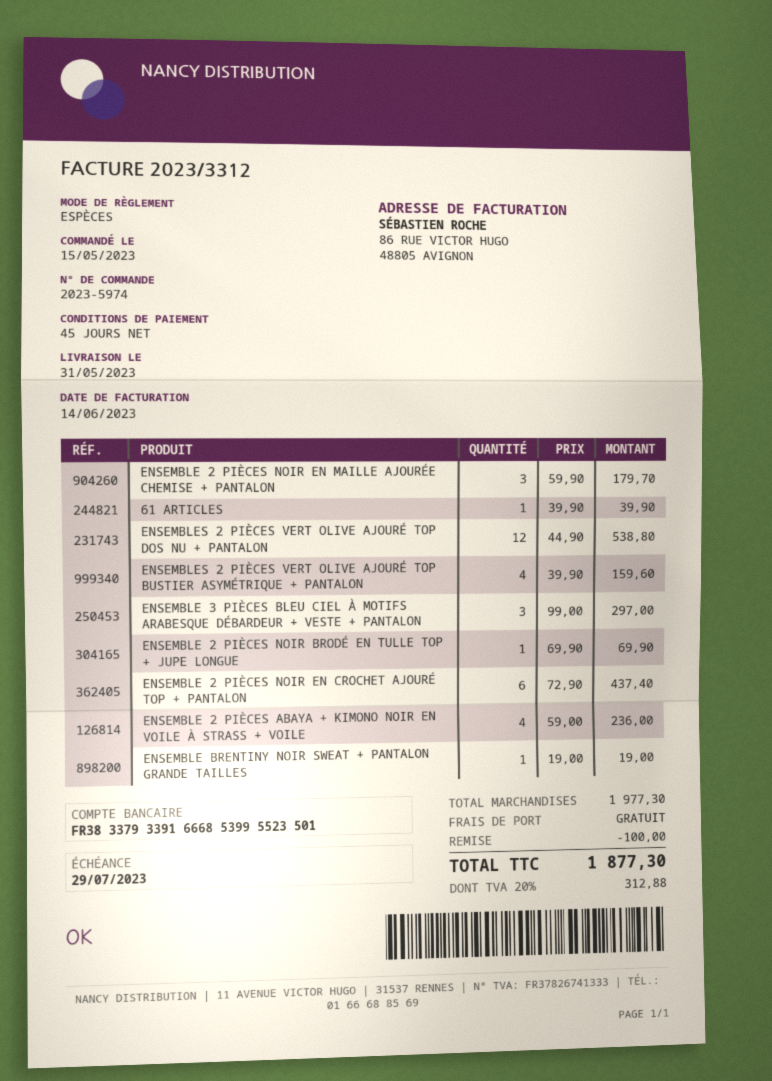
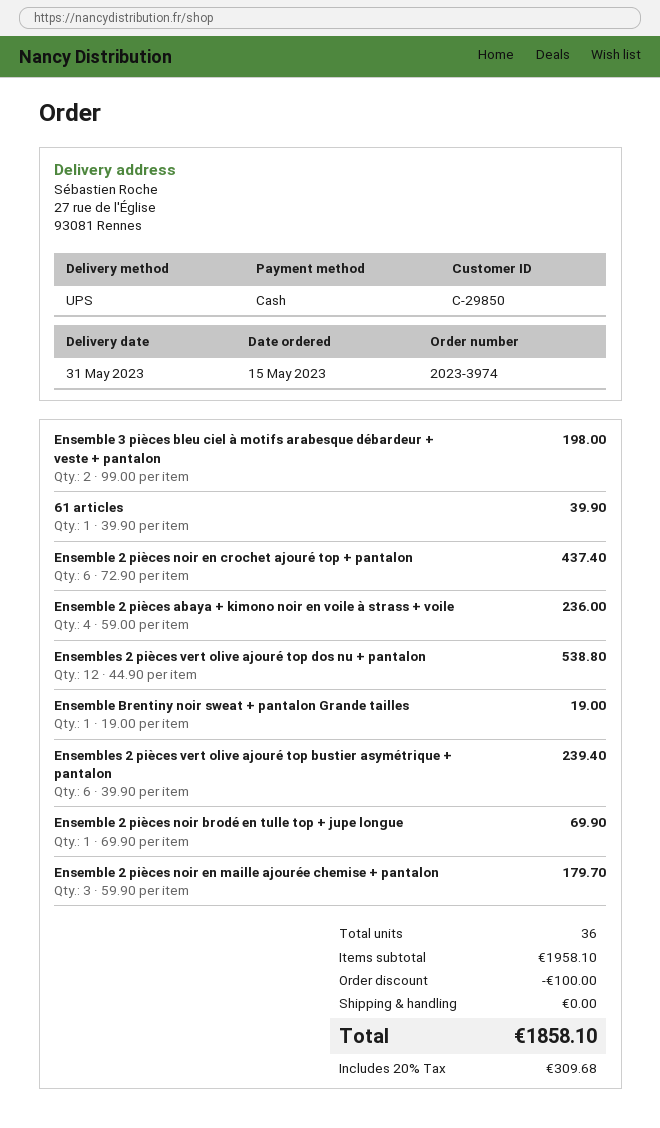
order number: 2023-5974 -> 2023-3974
ENSEMBLES 2 PIÈCES VERT OLIVE AJOURÉ TOP BUSTIER ASYMÉTRIQUE + PANTALON: 4 x 39.90 = 159.60 -> 6 x 39.90 = 239.40
ENSEMBLE 3 PIÈCES BLEU CIEL À MOTIFS ARABESQUE DÉBARDEUR + VESTE + PANTALON: 3 x 99.00 = 297.00 -> 2 x 99.00 = 198.00
subtotal: 1977.30 -> 1958.10
tax: 20% = 312.88 -> 20% = 309.68
total: 1877.30 -> 1858.10

